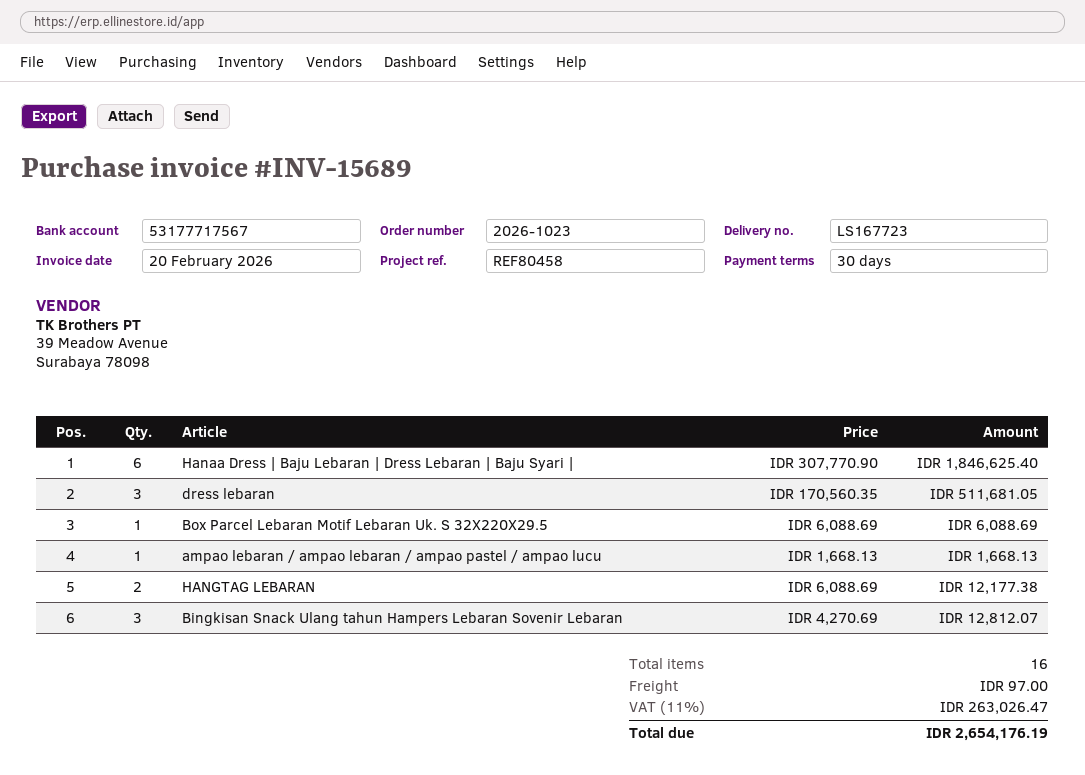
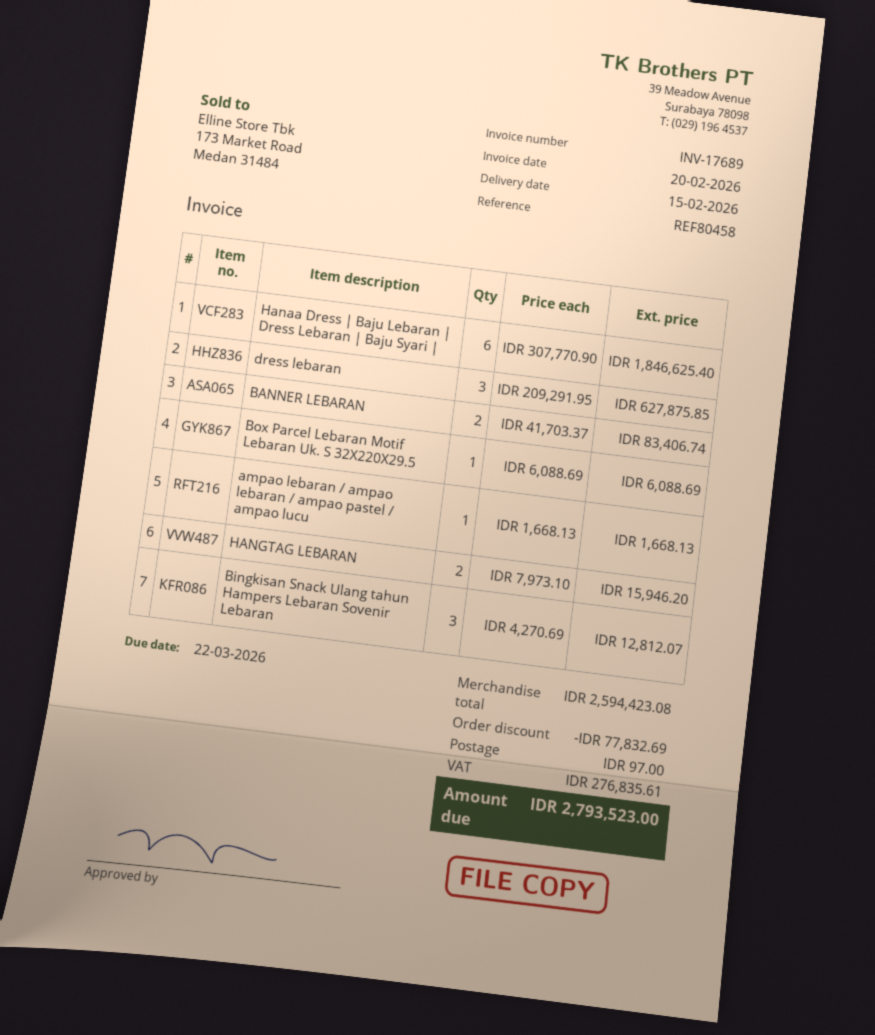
invoice number: INV-15689 -> INV-17689
dress lebaran: 3 x 170560.35 = 511681.05 -> 3 x 209291.95 = 627875.85
HANGTAG LEBARAN: 2 x 6088.69 = 12177.38 -> 2 x 7973.10 = 15946.20
BANNER LEBARAN: none -> 2 x 41703.37 = 83406.74
discount: none -> 77832.69
tax: 263026.47 -> 276835.61
total: 2654176.19 -> 2793523.00

